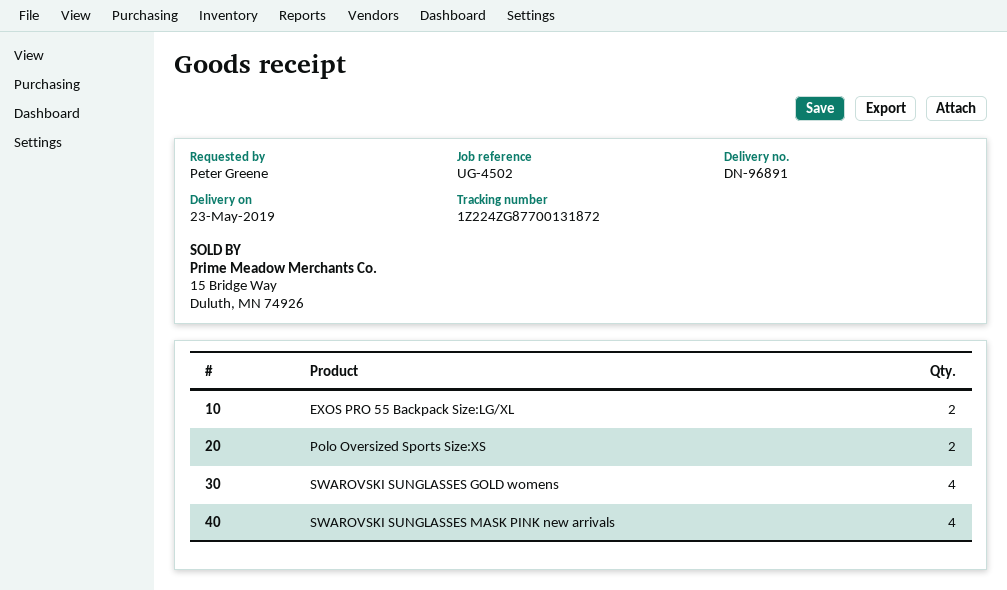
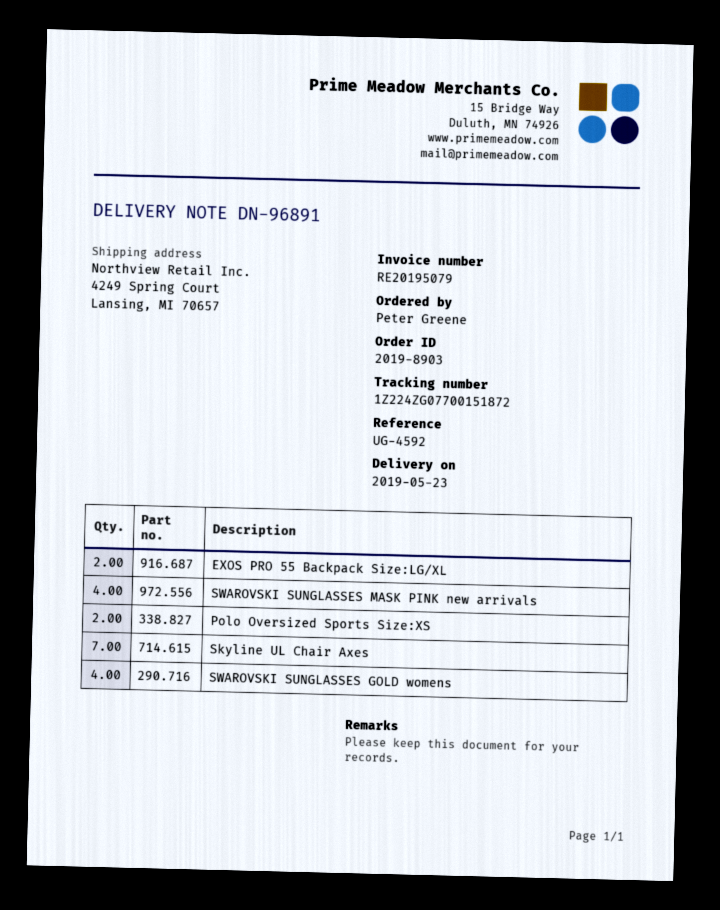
reference: UG-4502 -> UG-4592
tracking number: 1Z224ZG87700131872 -> 1Z224ZG07700151872
Skyline UL Chair Axes: none -> 7

